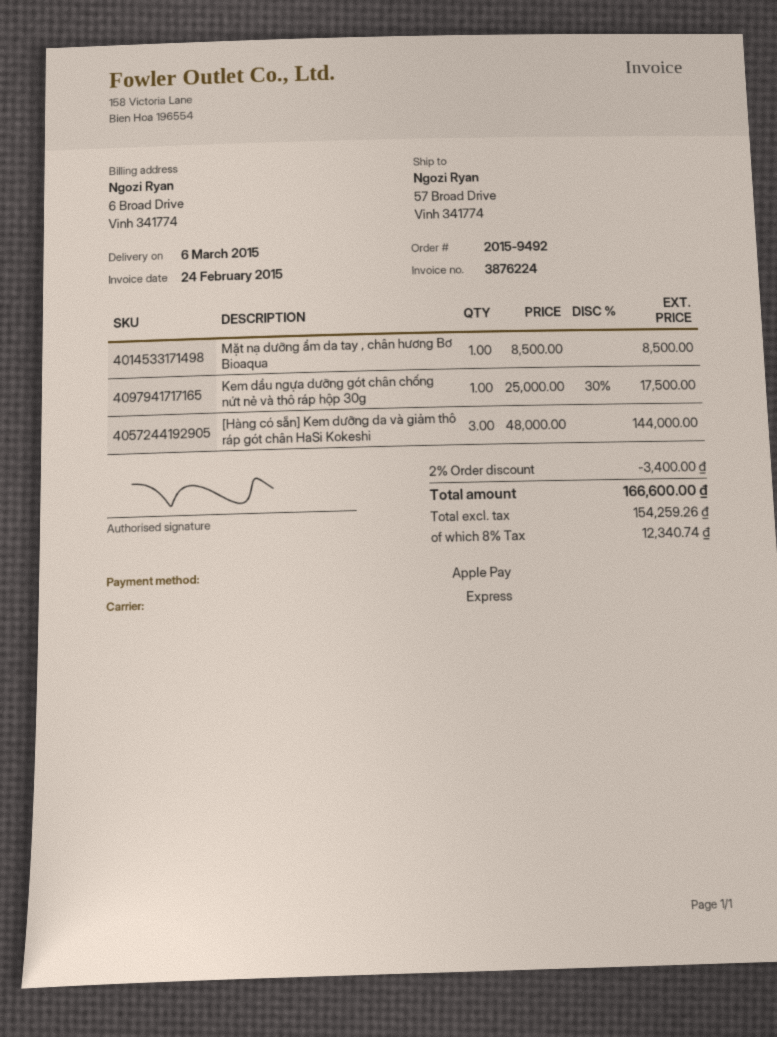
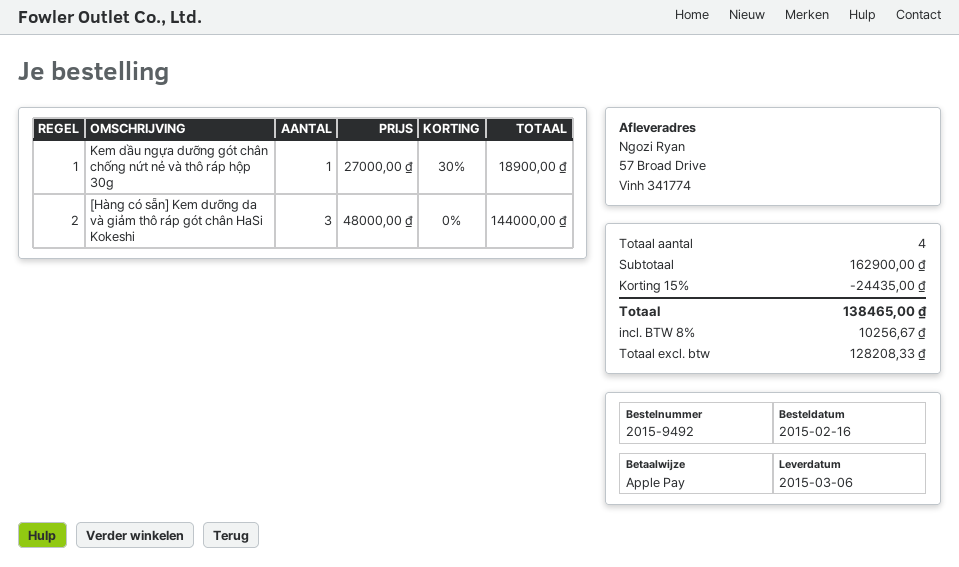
Mặt nạ dưỡng ẩm da tay , chân hương Bơ Bioaqua: 1 x 8500.00 = 8500.00 -> none
Kem dầu ngựa dưỡng gót chân chống nứt nẻ và thô ráp hộp 30g: 1 x 25000.00 - 30% = 17500.00 -> 1 x 27000.00 - 30% = 18900.00
discount: 2% = 3400.00 -> 15% = 24435.00
net: 154259.26 -> 128208.33
tax: 8% = 12340.74 -> 8% = 10256.67
total: 166600.00 -> 138465.00

